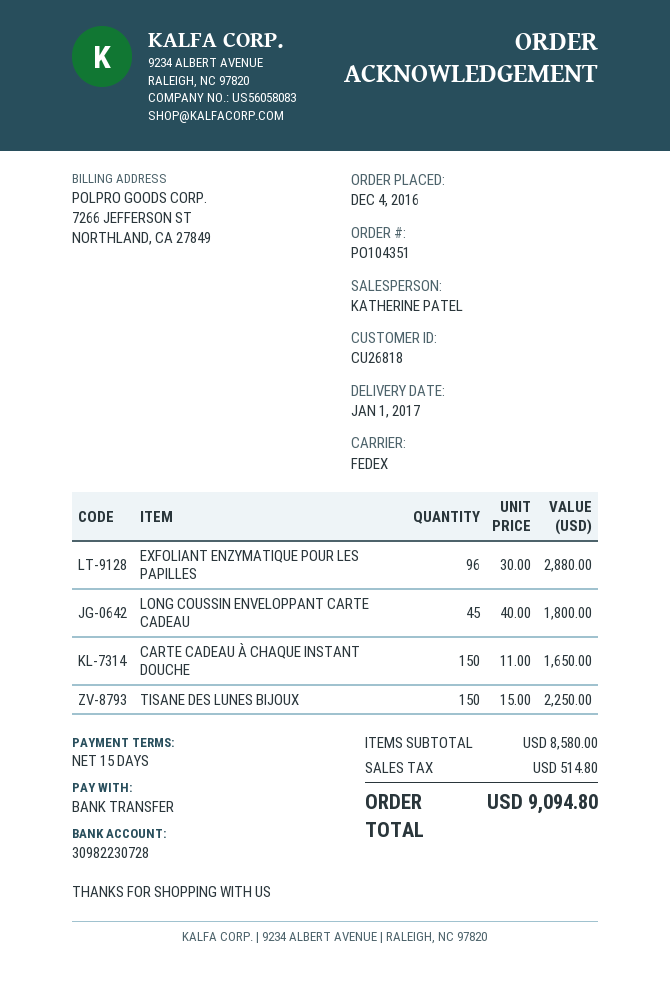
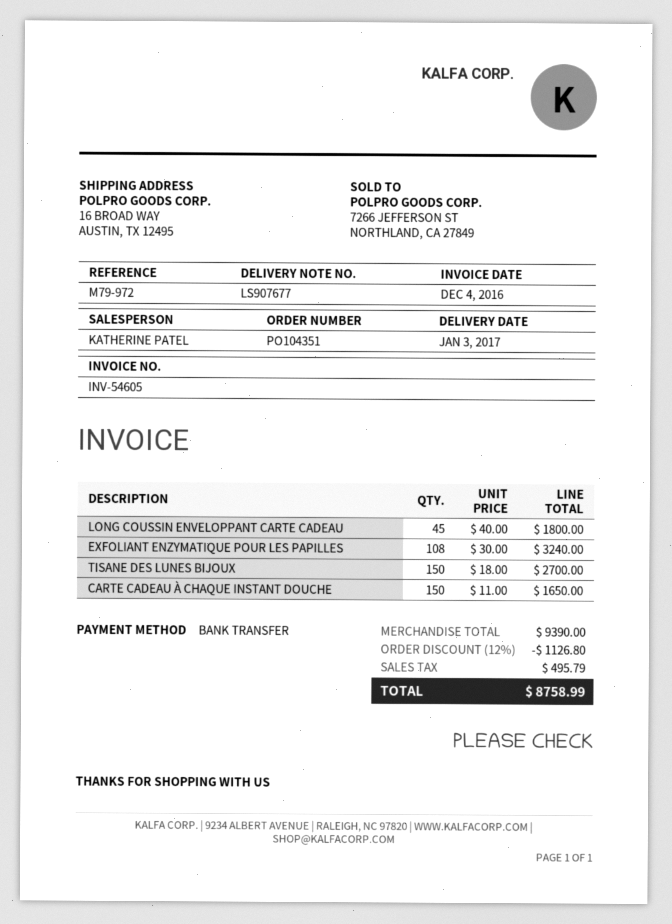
delivery date: 2017-01-01 -> 2017-01-03
EXFOLIANT ENZYMATIQUE POUR LES PAPILLES: 96 x 30.00 = 2880.00 -> 108 x 30.00 = 3240.00
TISANE DES LUNES BIJOUX: 150 x 15.00 = 2250.00 -> 150 x 18.00 = 2700.00
subtotal: 8580.00 -> 9390.00
discount: none -> 12% = 1126.80
tax: 514.80 -> 495.79
total: 9094.80 -> 8758.99

